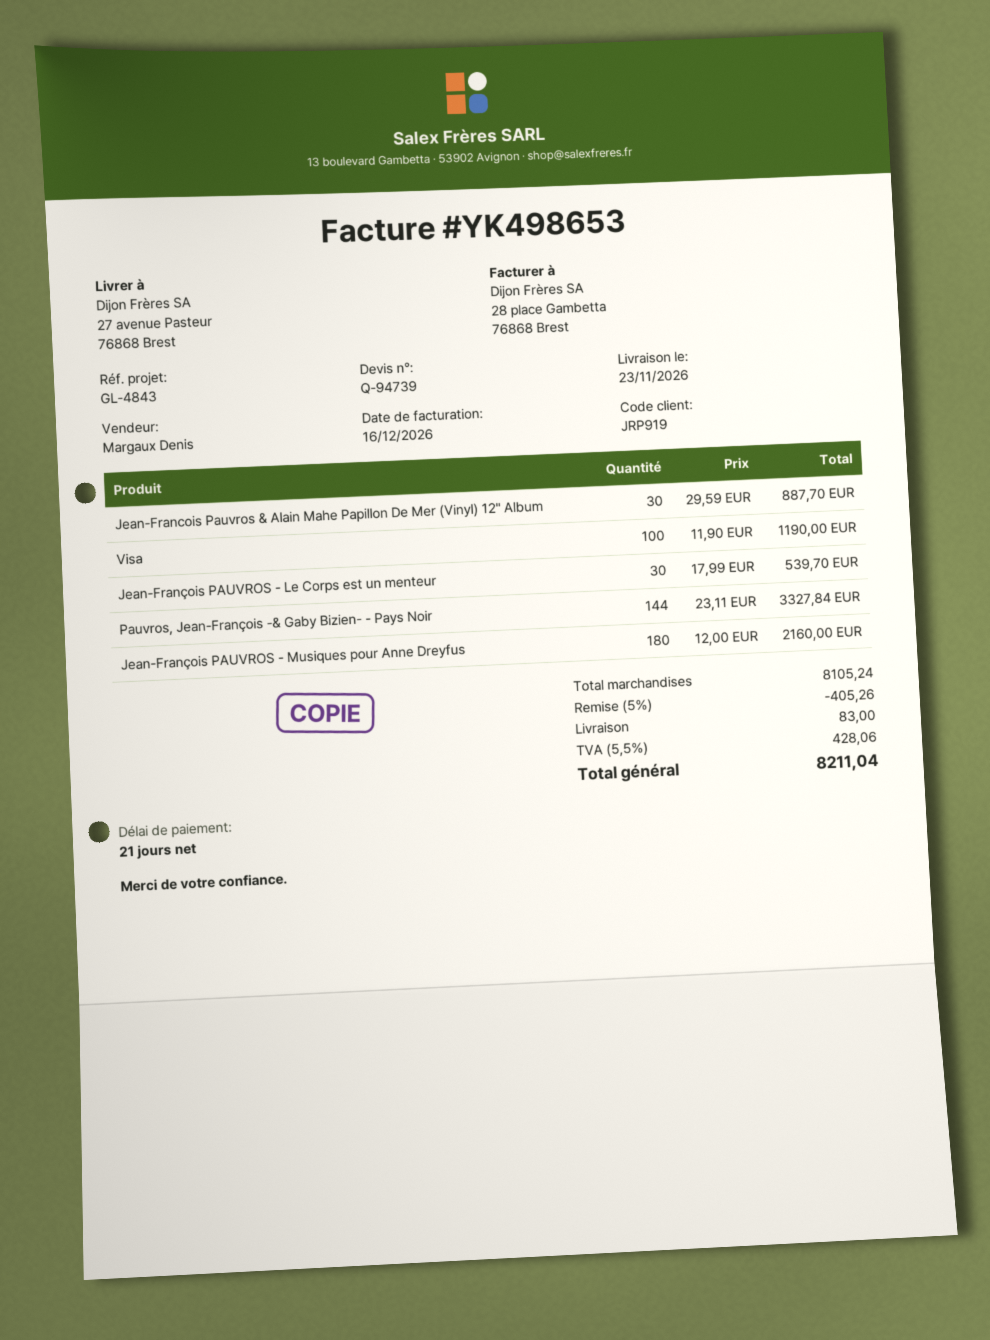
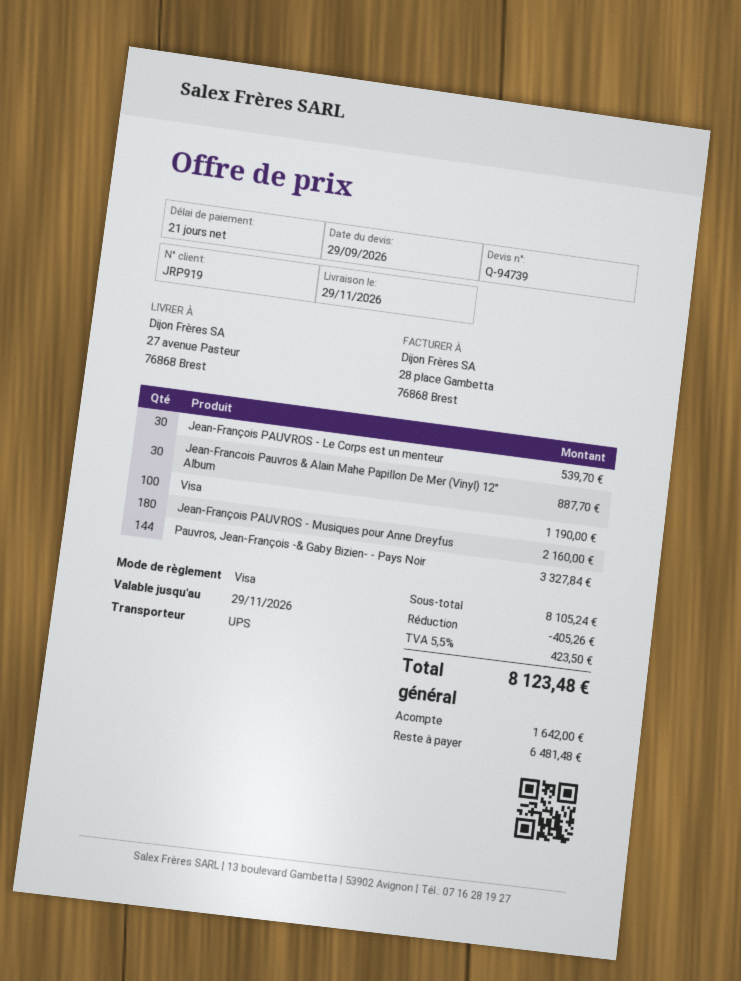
delivery date: 2026-11-23 -> 2026-11-29
shipping: 83.00 -> none
tax: 5.5% = 428.06 -> 5.5% = 423.50
total: 8211.04 -> 8123.48

